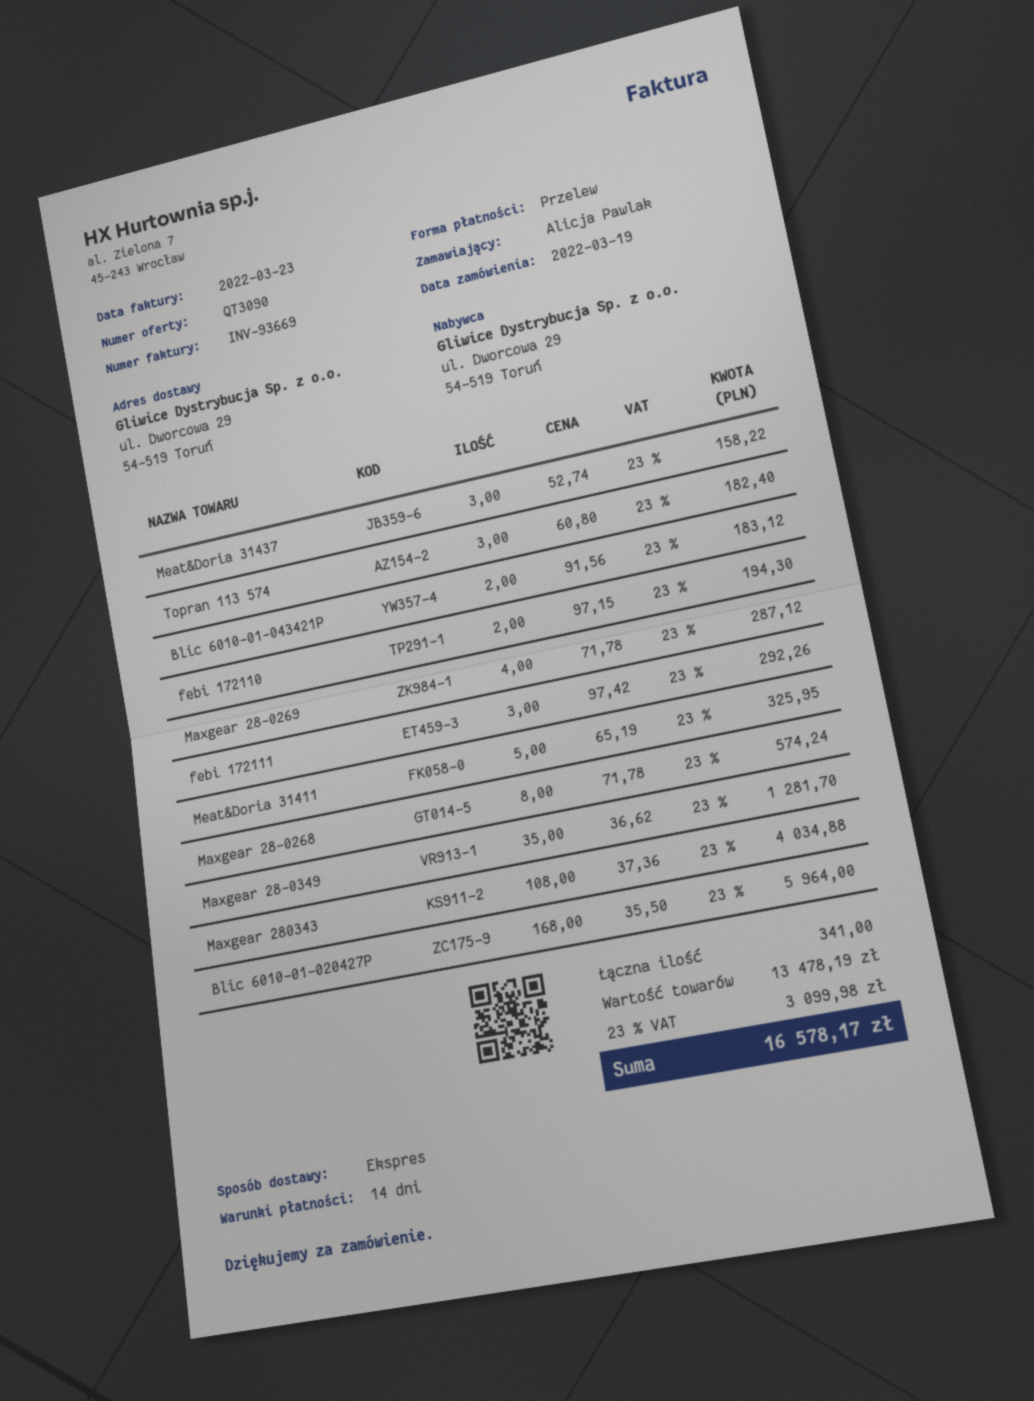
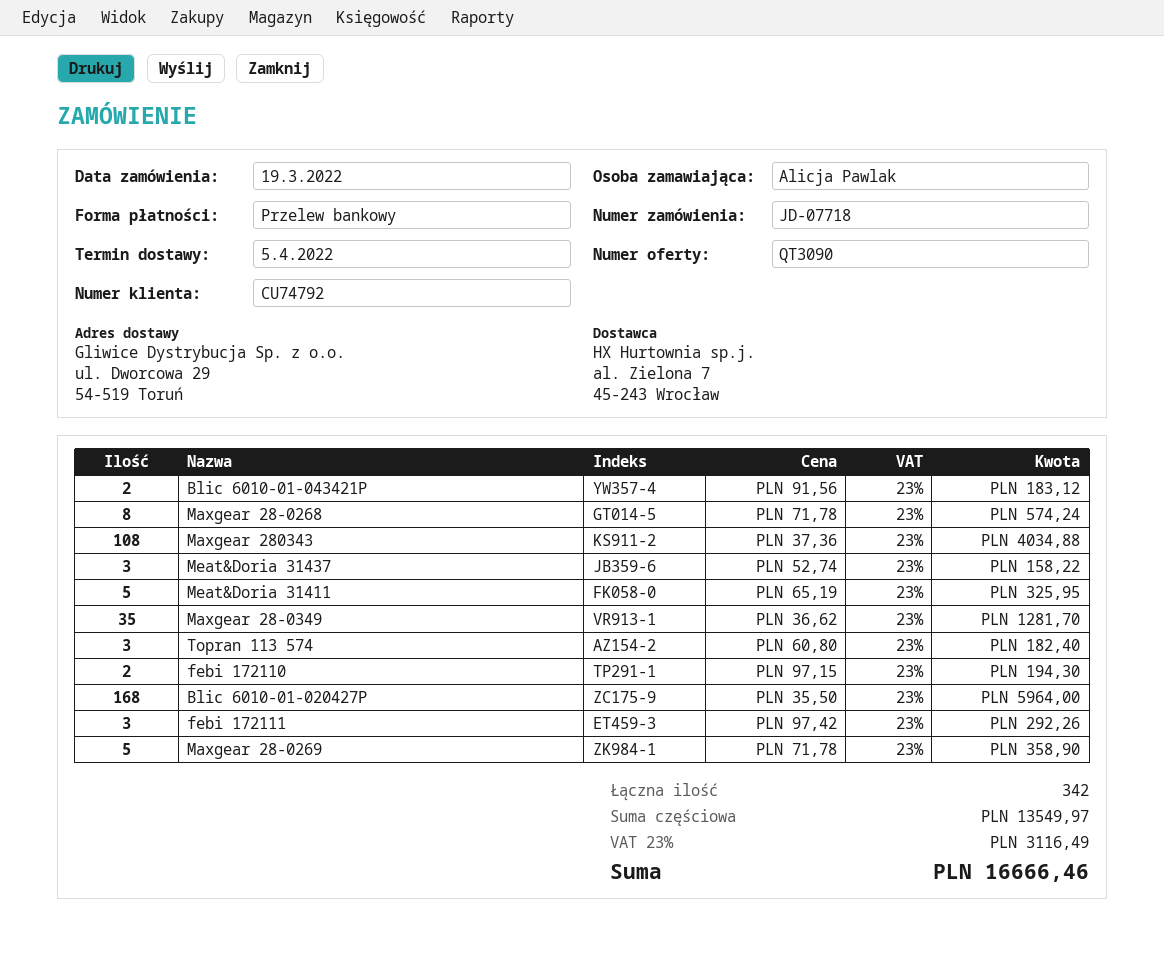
Maxgear 28-0269: 4 x 71.78 = 287.12 -> 5 x 71.78 = 358.90
total quantity: 341 -> 342
subtotal: 13478.19 -> 13549.97
tax: 23% = 3099.98 -> 23% = 3116.49
total: 16578.17 -> 16666.46

